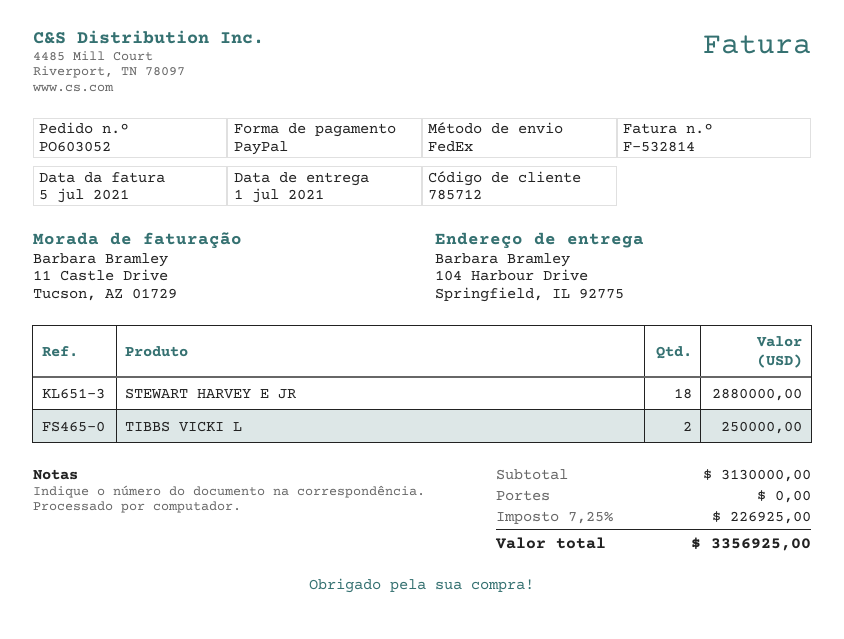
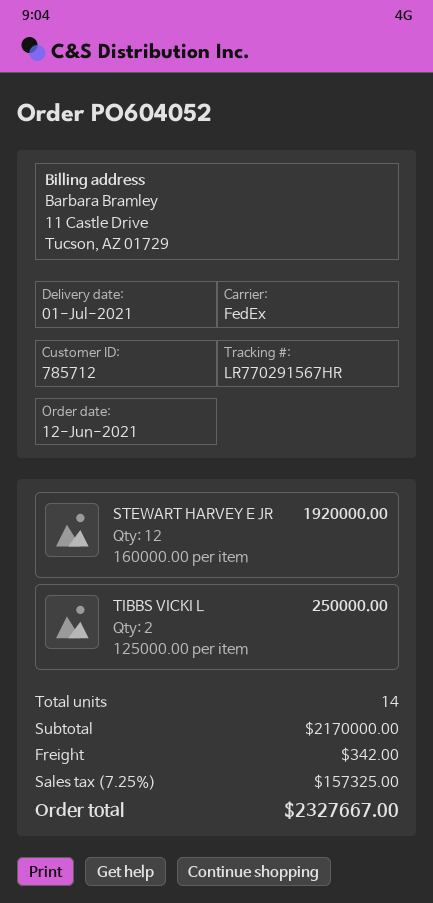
order number: PO603052 -> PO604052
STEWART HARVEY E JR: 18 for 2880000.00 -> 12 for 1920000.00
subtotal: 3130000.00 -> 2170000.00
shipping: 0.00 -> 342.00
tax: 7.25% = 226925.00 -> 7.25% = 157325.00
total: 3356925.00 -> 2327667.00

